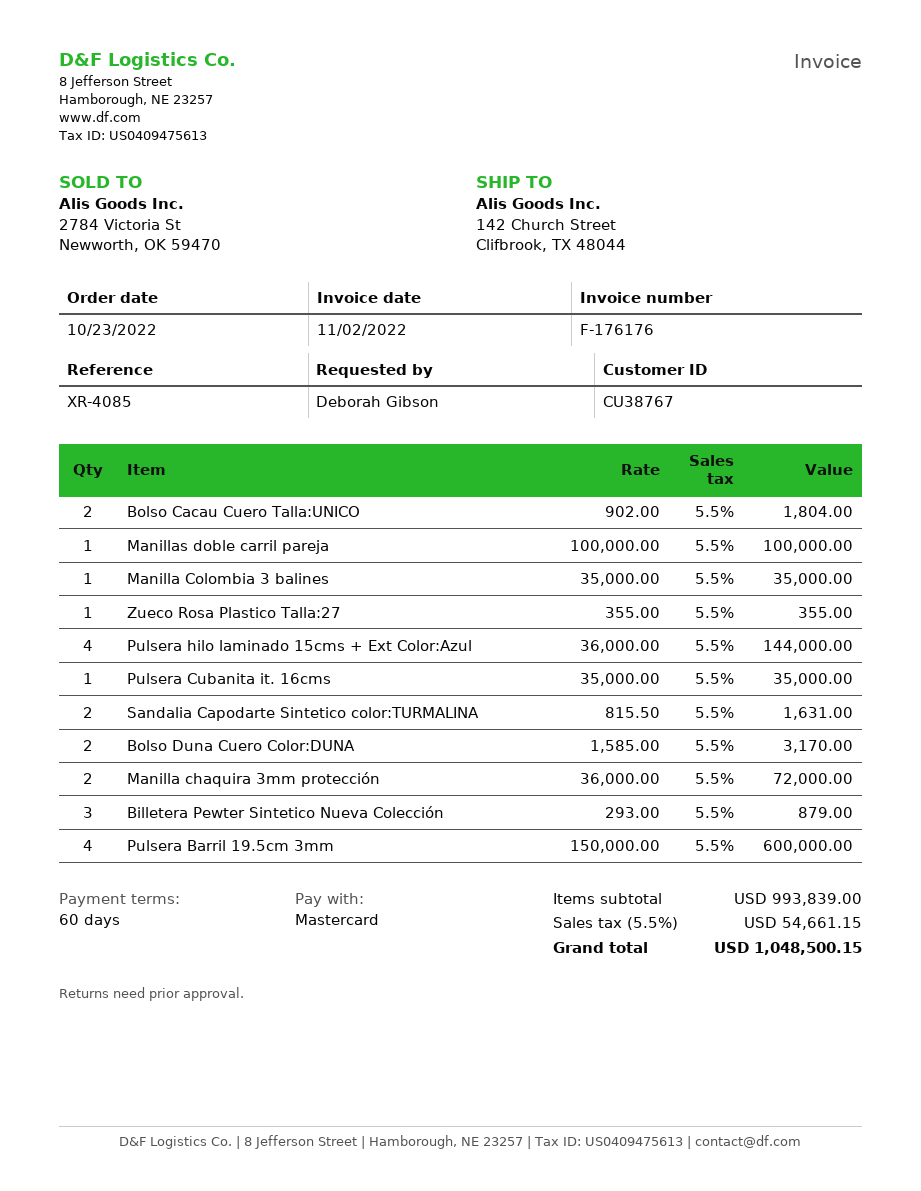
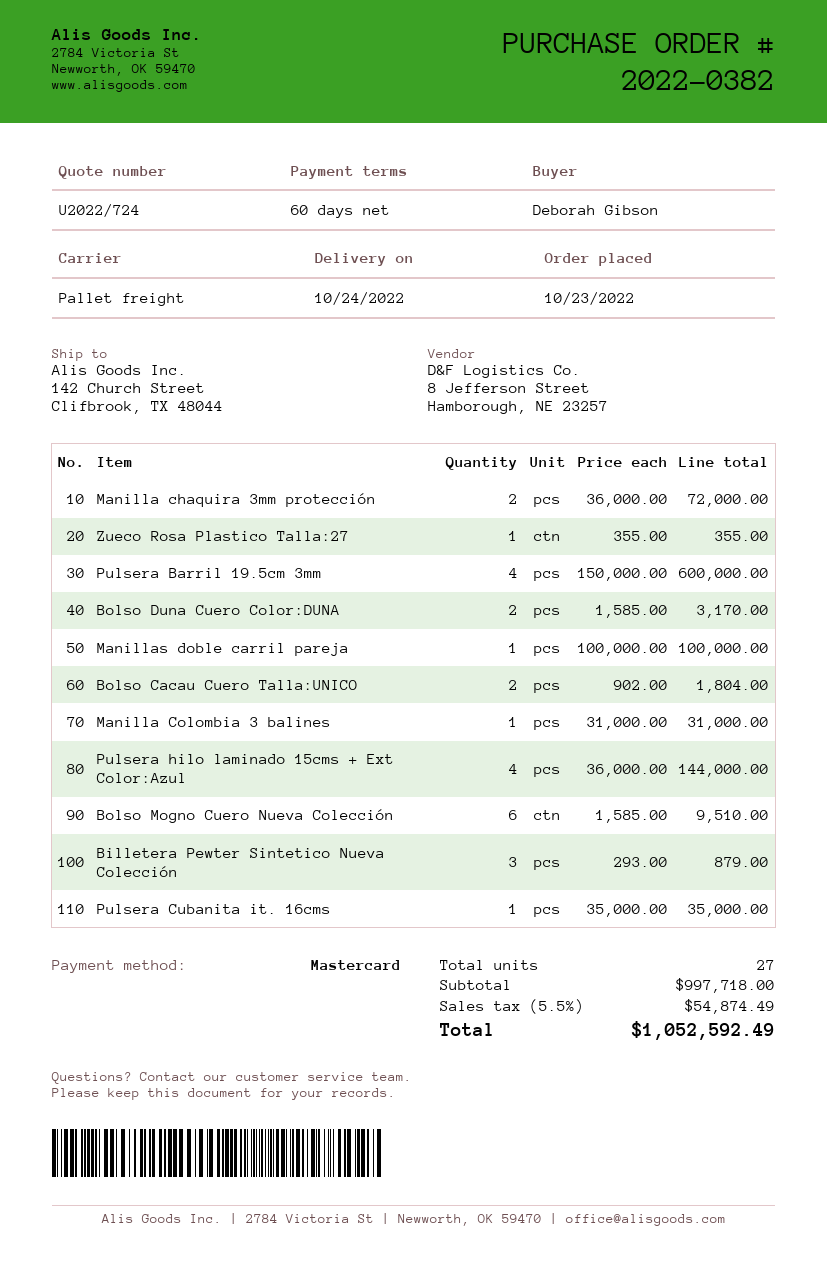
Manilla Colombia 3 balines: 1 x 35000.00 = 35000.00 -> 1 x 31000.00 = 31000.00
Sandalia Capodarte Sintetico color:TURMALINA: 2 x 815.50 = 1631.00 -> none
Bolso Mogno Cuero Nueva Colección: none -> 6 x 1585.00 = 9510.00
subtotal: 993839.00 -> 997718.00
tax: 5.5% = 54661.15 -> 5.5% = 54874.49
total: 1048500.15 -> 1052592.49

